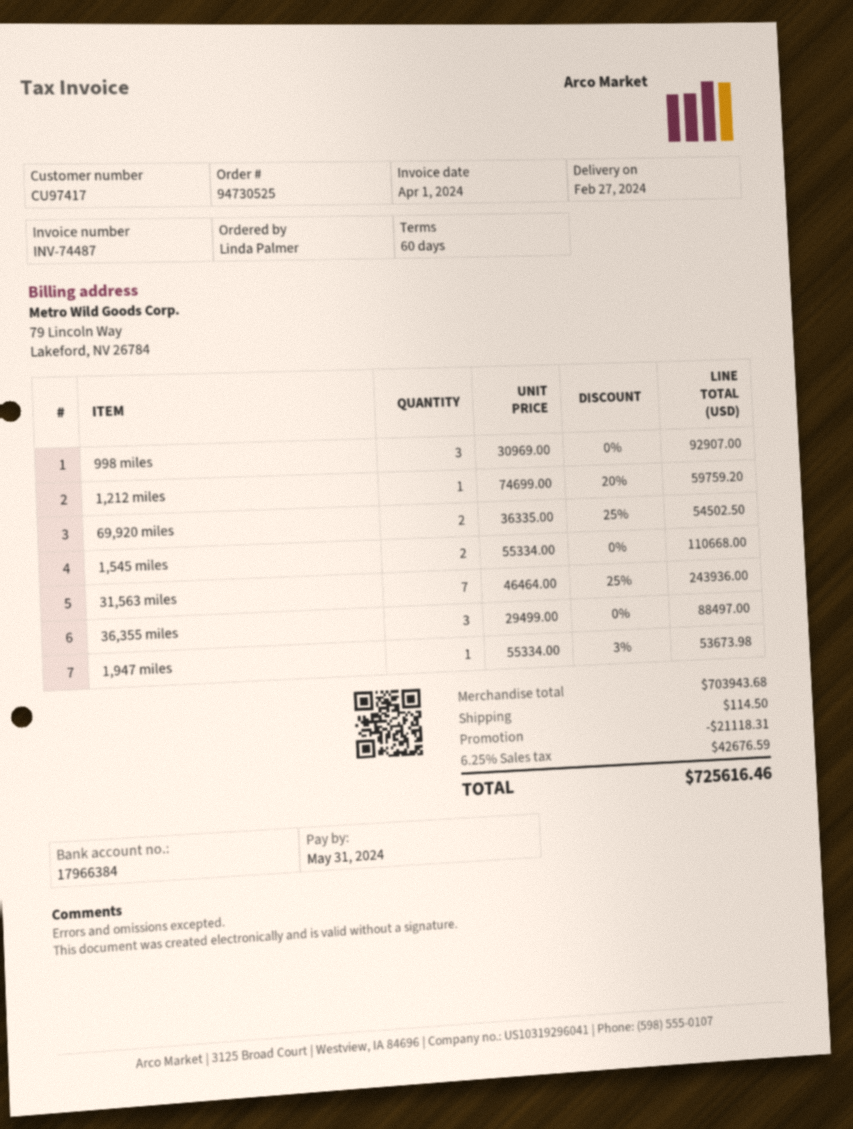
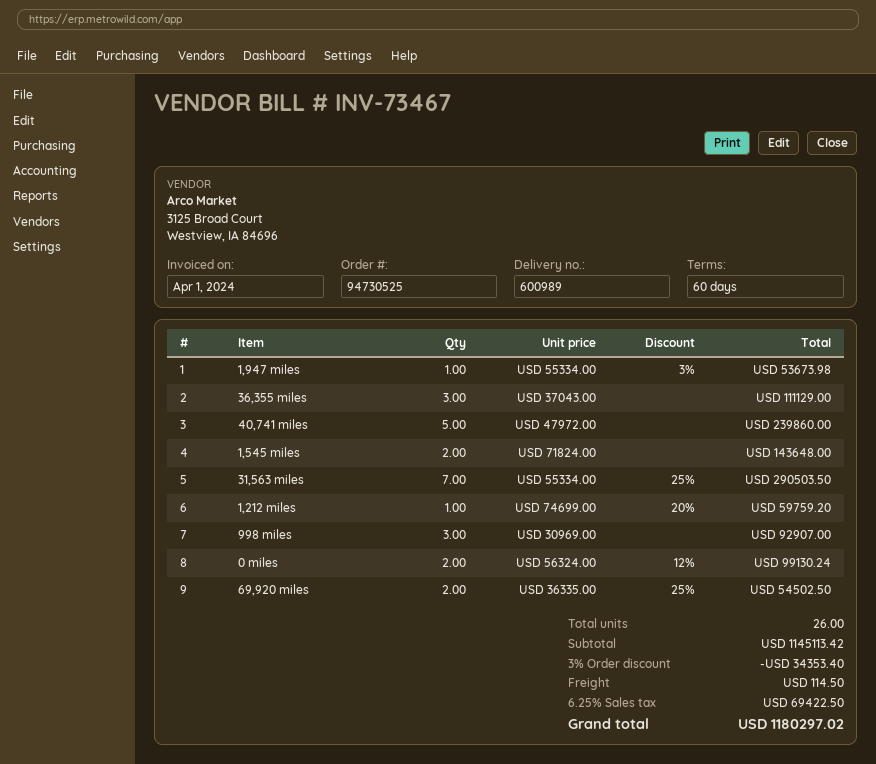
invoice number: INV-74487 -> INV-73467
1,545 miles: 2 x 55334.00 = 110668.00 -> 2 x 71824.00 = 143648.00
31,563 miles: 7 x 46464.00 - 25% = 243936.00 -> 7 x 55334.00 - 25% = 290503.50
36,355 miles: 3 x 29499.00 = 88497.00 -> 3 x 37043.00 = 111129.00
40,741 miles: none -> 5 x 47972.00 = 239860.00
0 miles: none -> 2 x 56324.00 - 12% = 99130.24
subtotal: 703943.68 -> 1145113.42
discount: 21118.31 -> 34353.40
tax: 6.25% = 42676.59 -> 6.25% = 69422.50
total: 725616.46 -> 1180297.02

